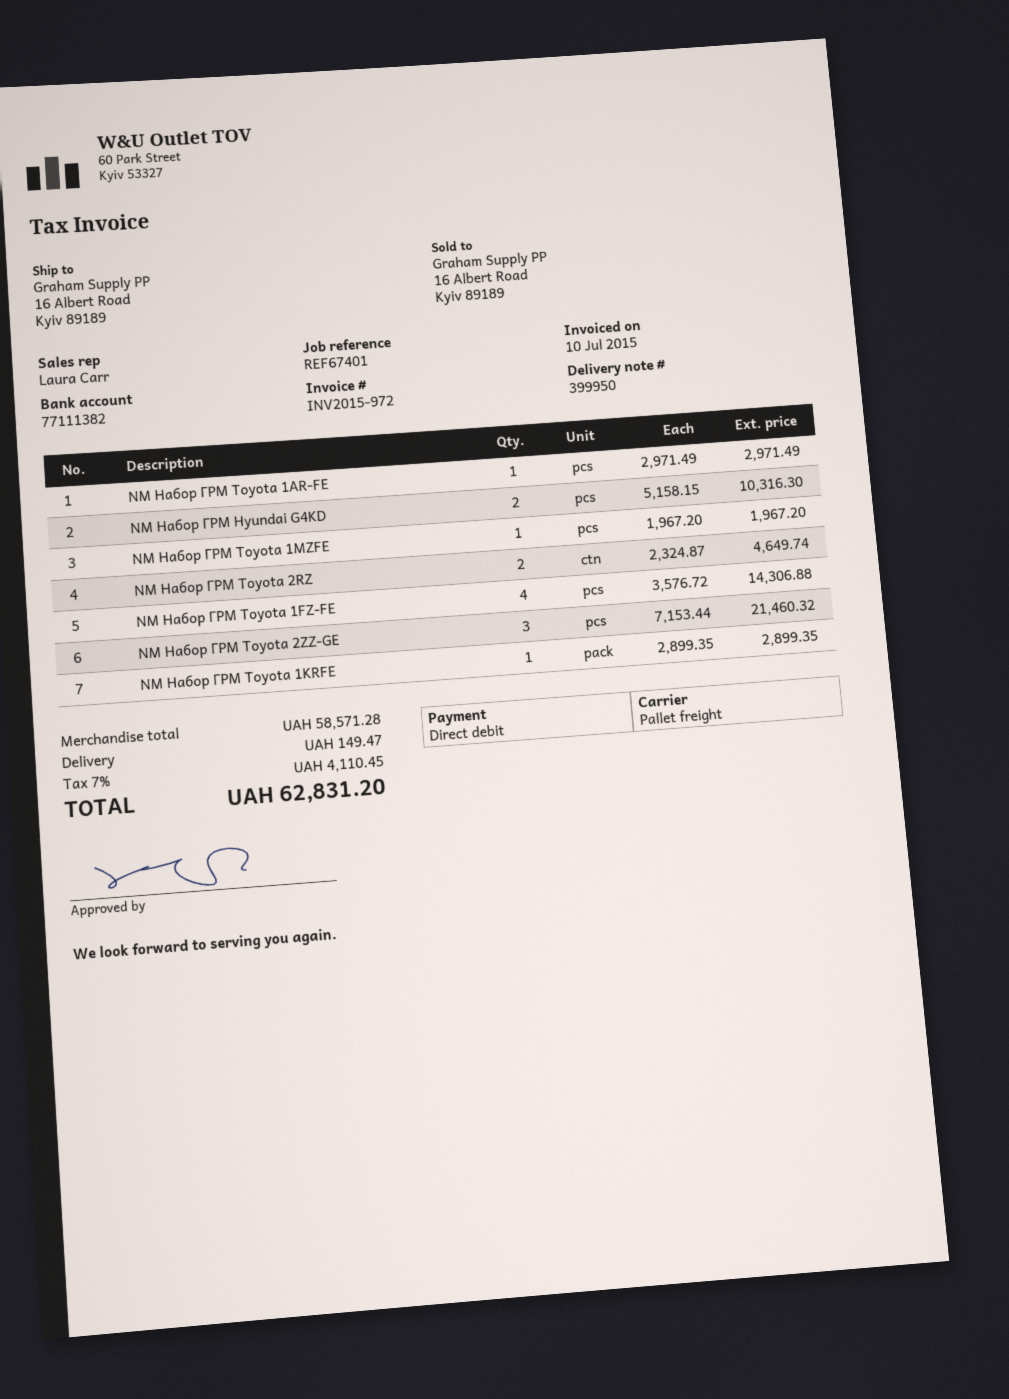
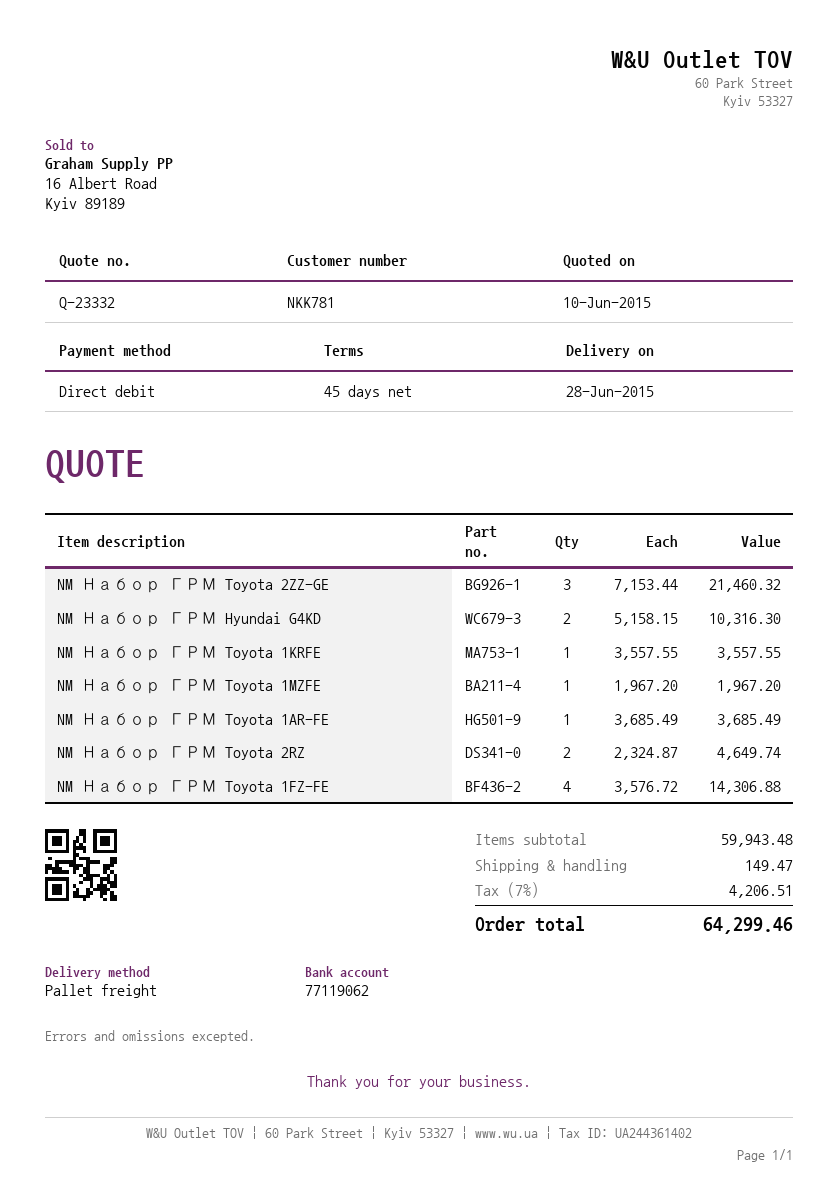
bank account: 77111382 -> 77119062
NM Набор ГРМ Toyota 1AR-FE: 1 x 2971.49 = 2971.49 -> 1 x 3685.49 = 3685.49
NM Набор ГРМ Toyota 1KRFE: 1 x 2899.35 = 2899.35 -> 1 x 3557.55 = 3557.55
subtotal: 58571.28 -> 59943.48
tax: 7% = 4110.45 -> 7% = 4206.51
total: 62831.20 -> 64299.46

